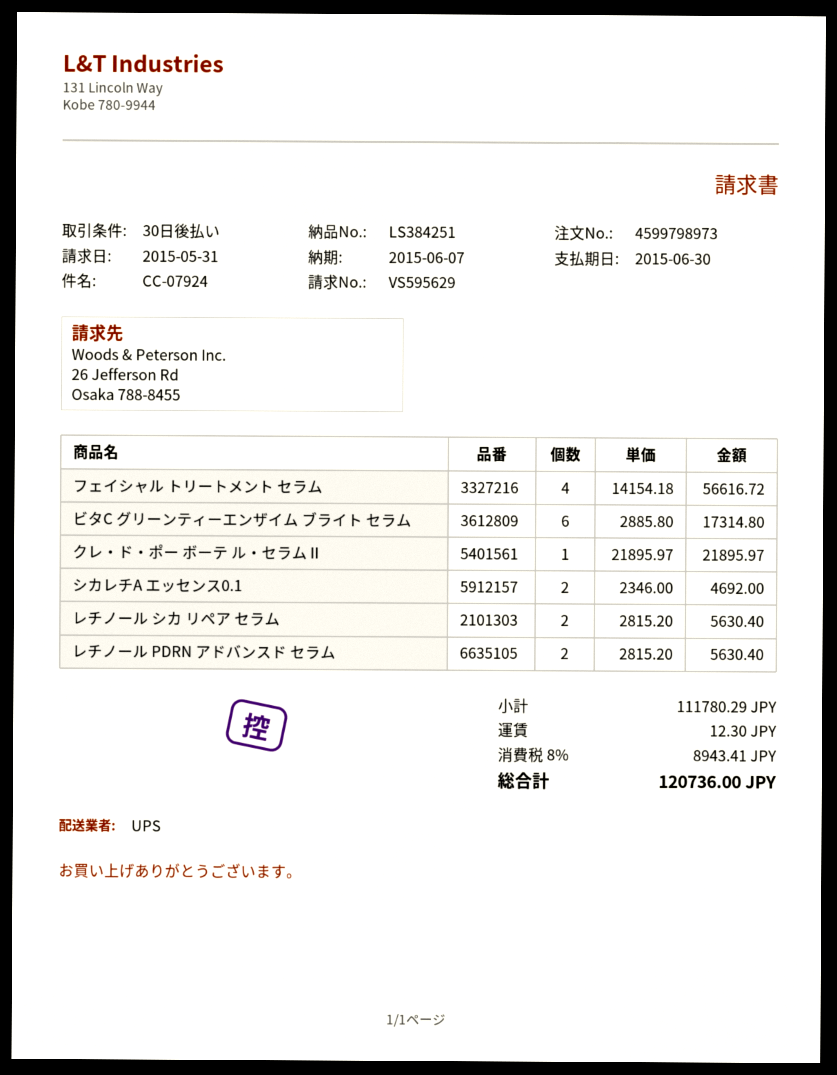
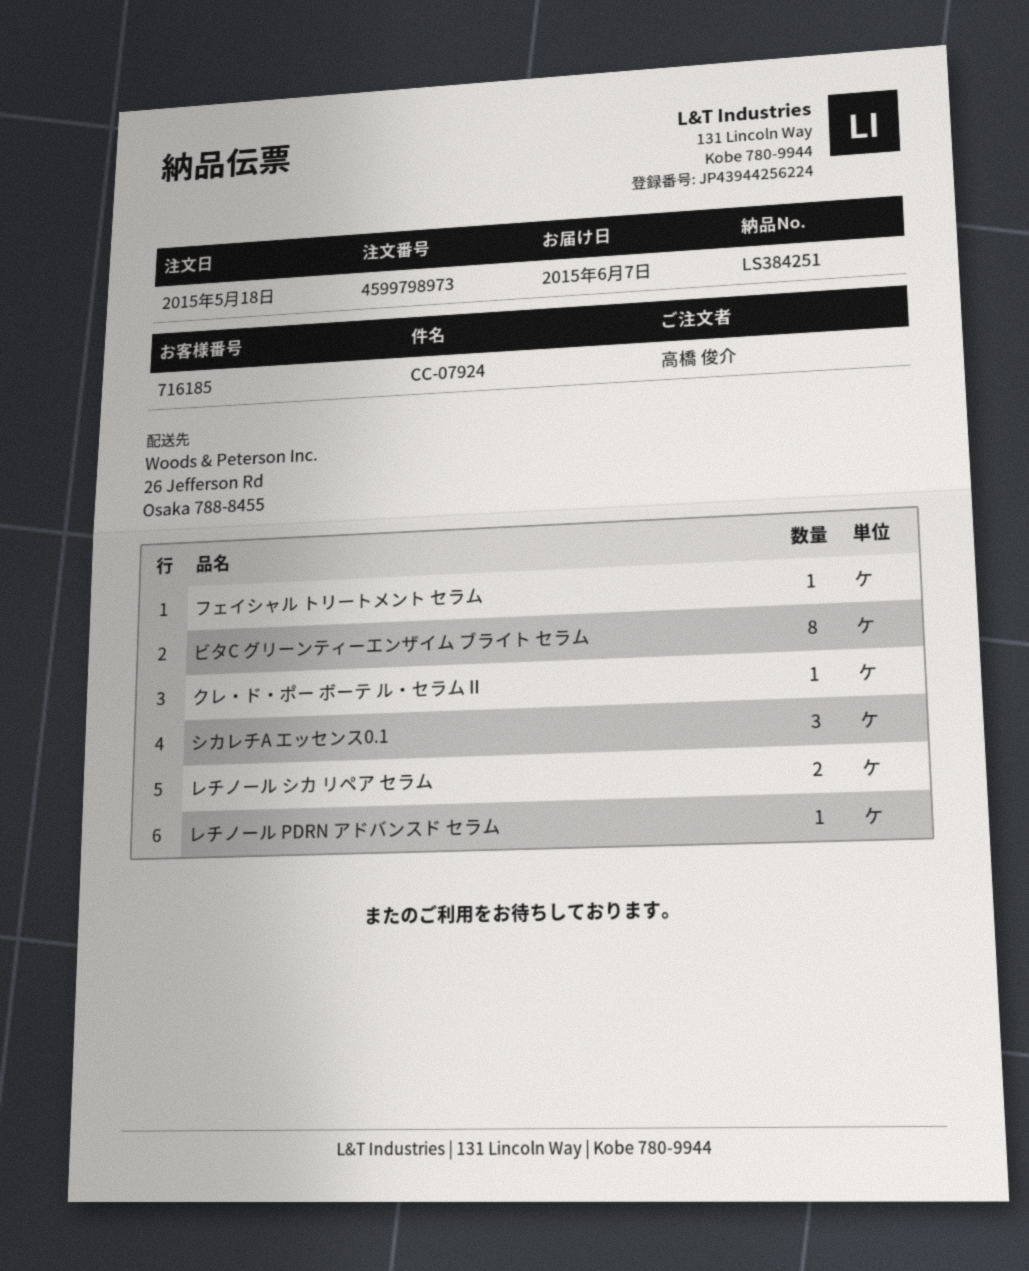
フェイシャル トリートメント セラム: 4 -> 1
ビタC グリーンティーエンザイム ブライト セラム: 6 -> 8
シカレチA エッセンス0.1: 2 -> 3
レチノール PDRN アドバンスド セラム: 2 -> 1

